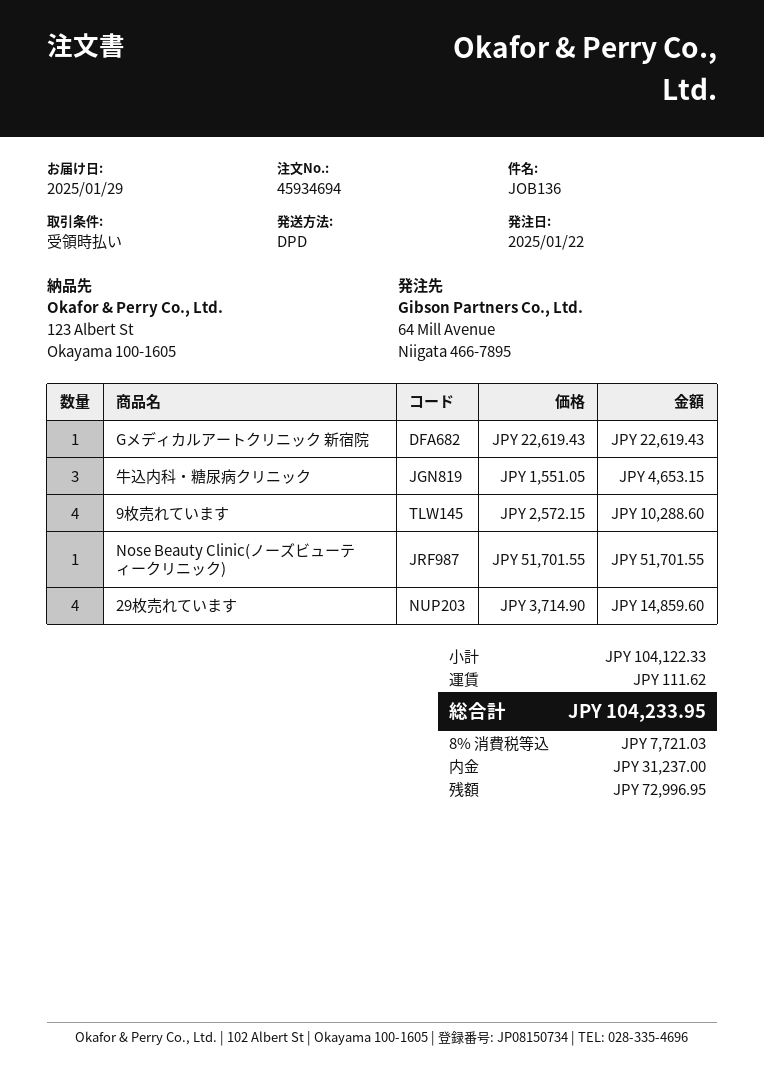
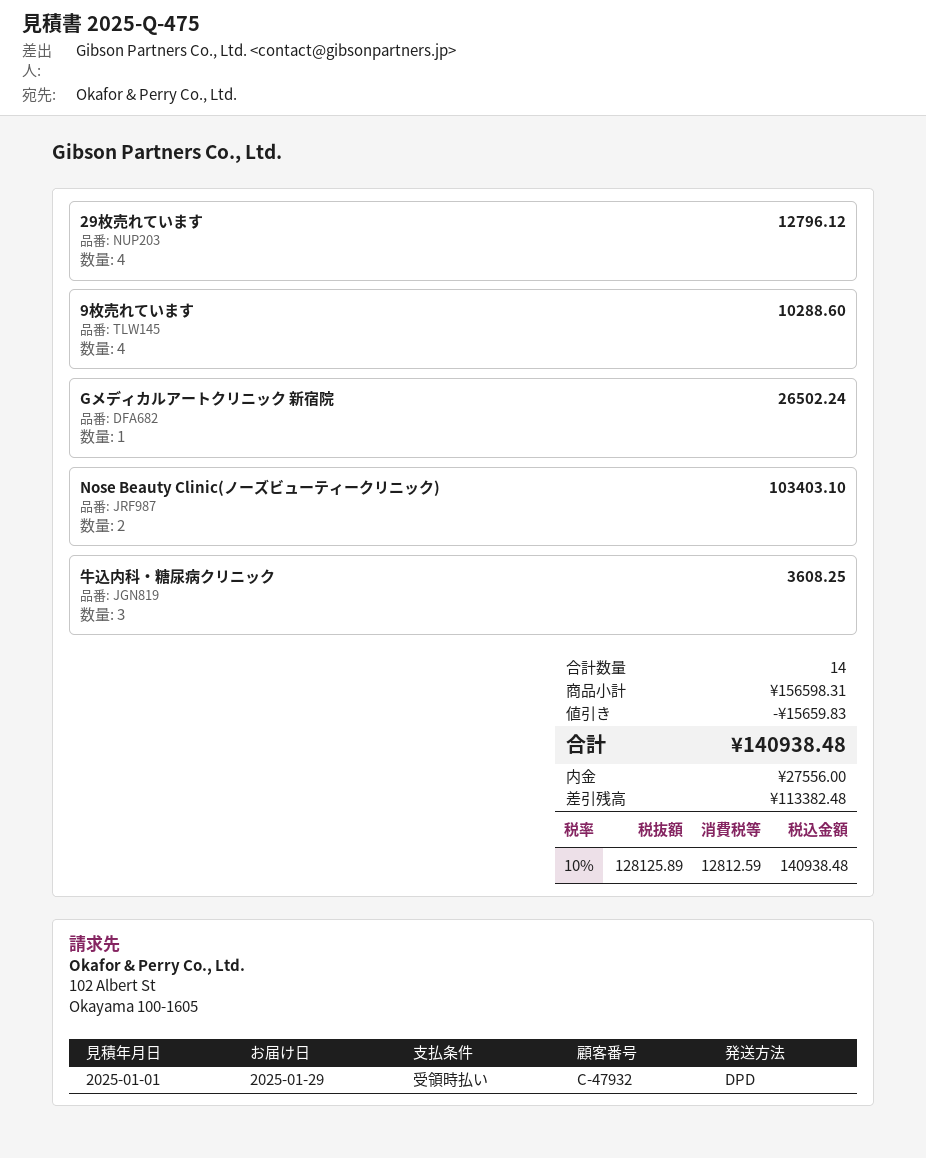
Gメディカルアートクリニック 新宿院: 1 for 22619.43 -> 1 for 26502.24
牛込内科・糖尿病クリニック: 3 for 4653.15 -> 3 for 3608.25
Nose Beauty Clinic(ノーズビューティークリニック): 1 for 51701.55 -> 2 for 103403.10
29枚売れています: 4 for 14859.60 -> 4 for 12796.12
subtotal: 104122.33 -> 156598.31
discount: none -> 15659.83
shipping: 111.62 -> none
tax: 8% = 7721.03 -> 10% = 12812.59
total: 104233.95 -> 140938.48
deposit: 31237.00 -> 27556.00
balance: 72996.95 -> 113382.48

